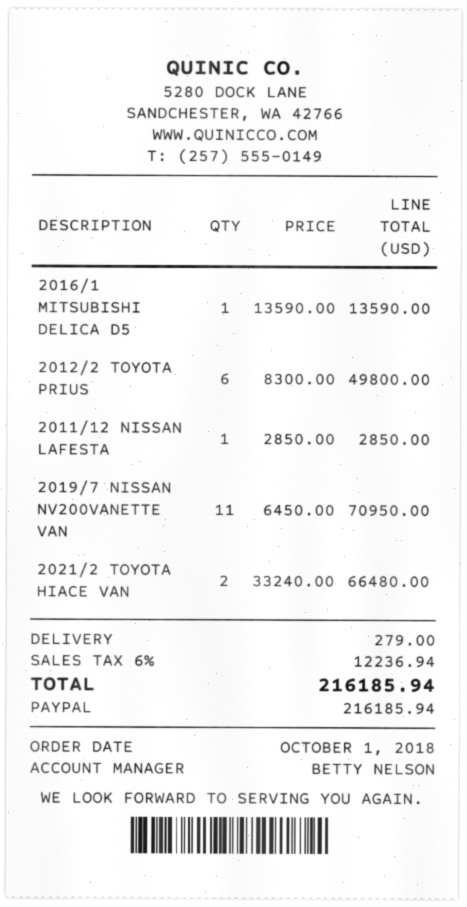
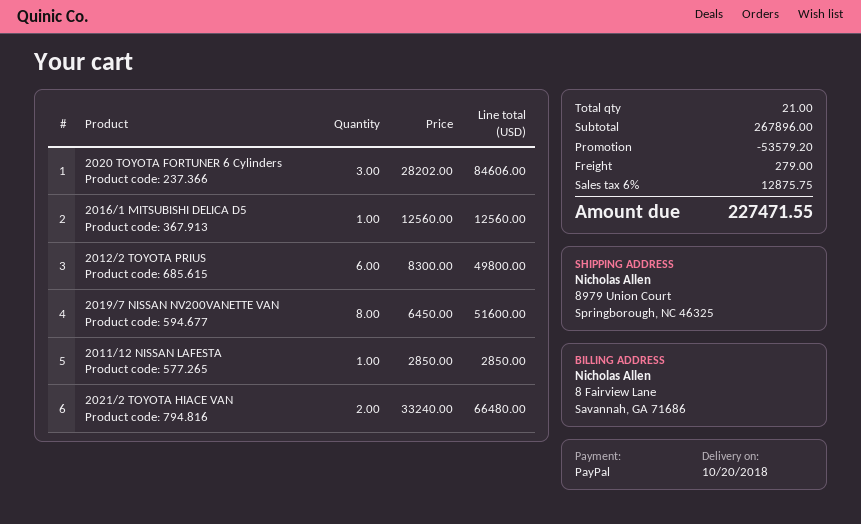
2016/1 MITSUBISHI DELICA D5: 1 x 13590.00 = 13590.00 -> 1 x 12560.00 = 12560.00
2019/7 NISSAN NV200VANETTE VAN: 11 x 6450.00 = 70950.00 -> 8 x 6450.00 = 51600.00
2020 TOYOTA FORTUNER 6 Cylinders: none -> 3 x 28202.00 = 84606.00
discount: none -> 53579.20
tax: 6% = 12236.94 -> 6% = 12875.75
total: 216185.94 -> 227471.55

